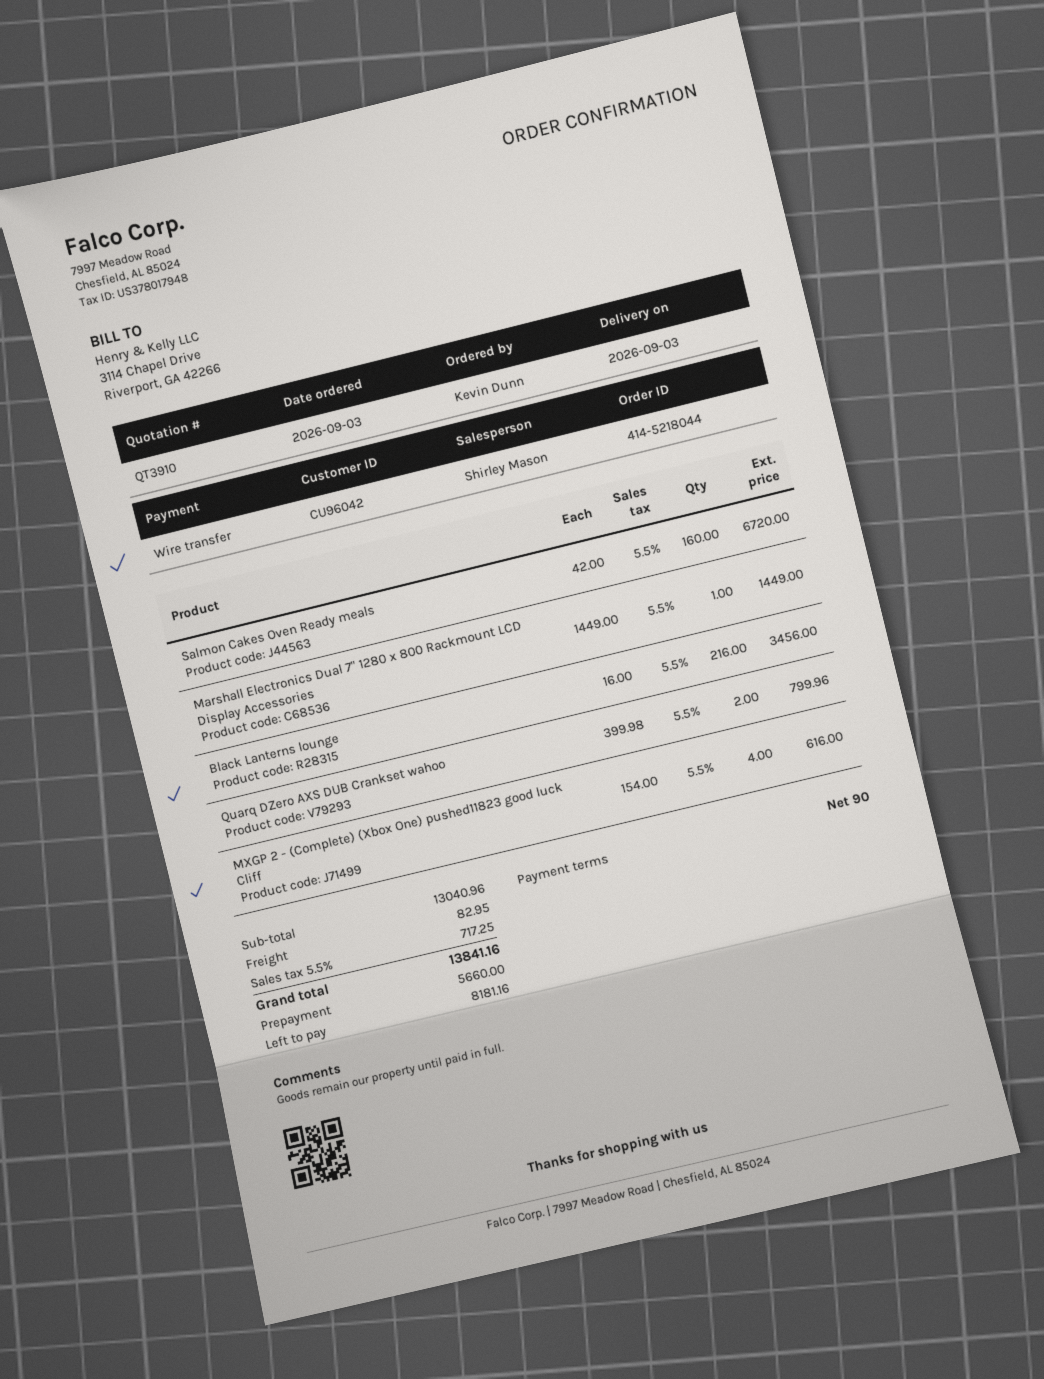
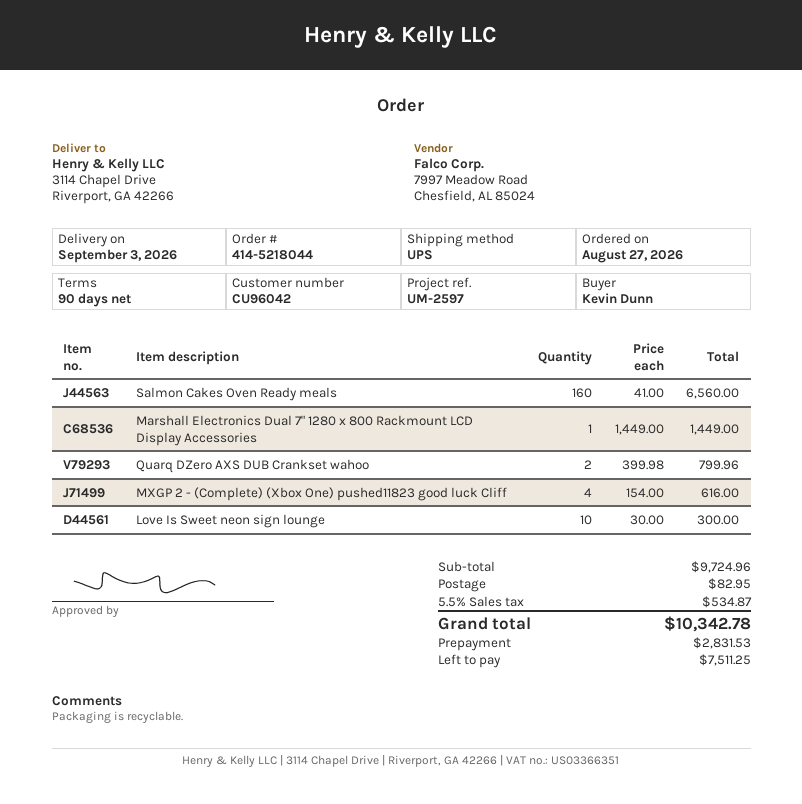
order date: 2026-09-03 -> 2026-08-27
Salmon Cakes Oven Ready meals: 160 x 42.00 = 6720.00 -> 160 x 41.00 = 6560.00
Black Lanterns lounge: 216 x 16.00 = 3456.00 -> none
Love Is Sweet neon sign lounge: none -> 10 x 30.00 = 300.00
subtotal: 13040.96 -> 9724.96
tax: 5.5% = 717.25 -> 5.5% = 534.87
total: 13841.16 -> 10342.78
deposit: 5660.00 -> 2831.53
balance: 8181.16 -> 7511.25

